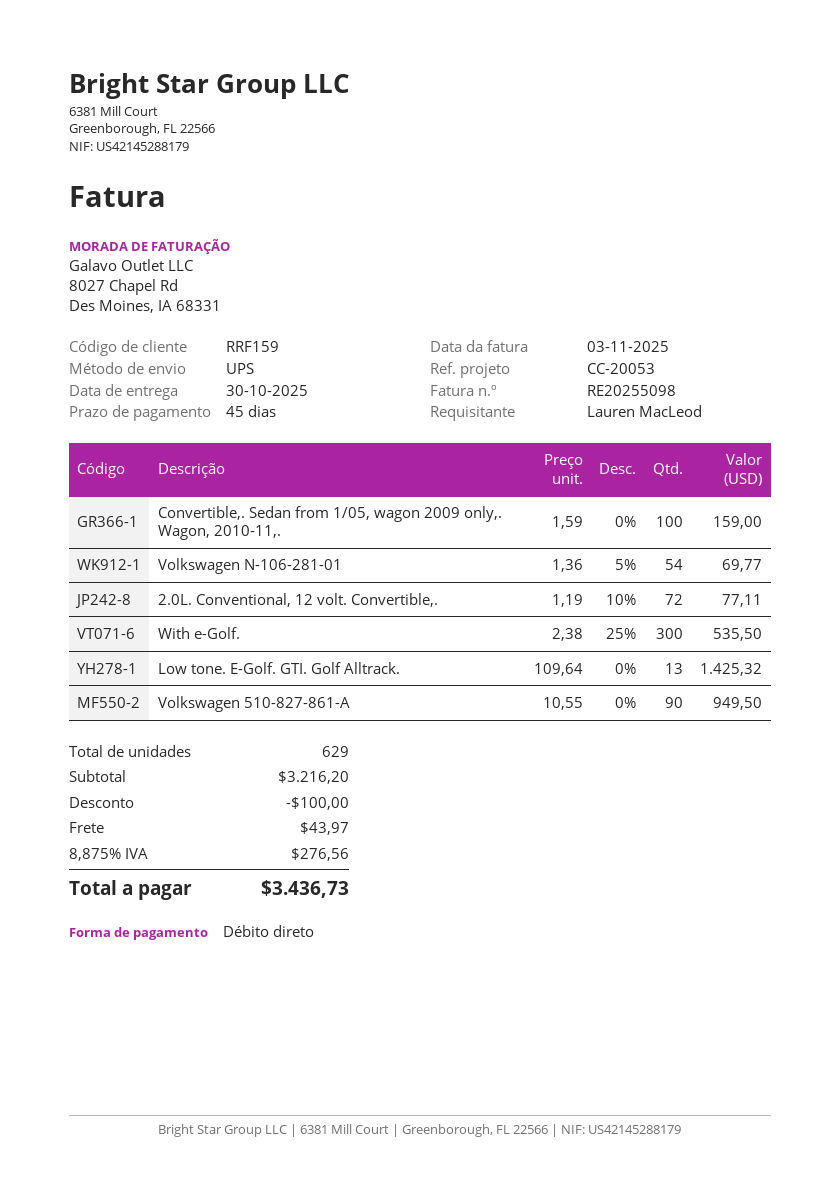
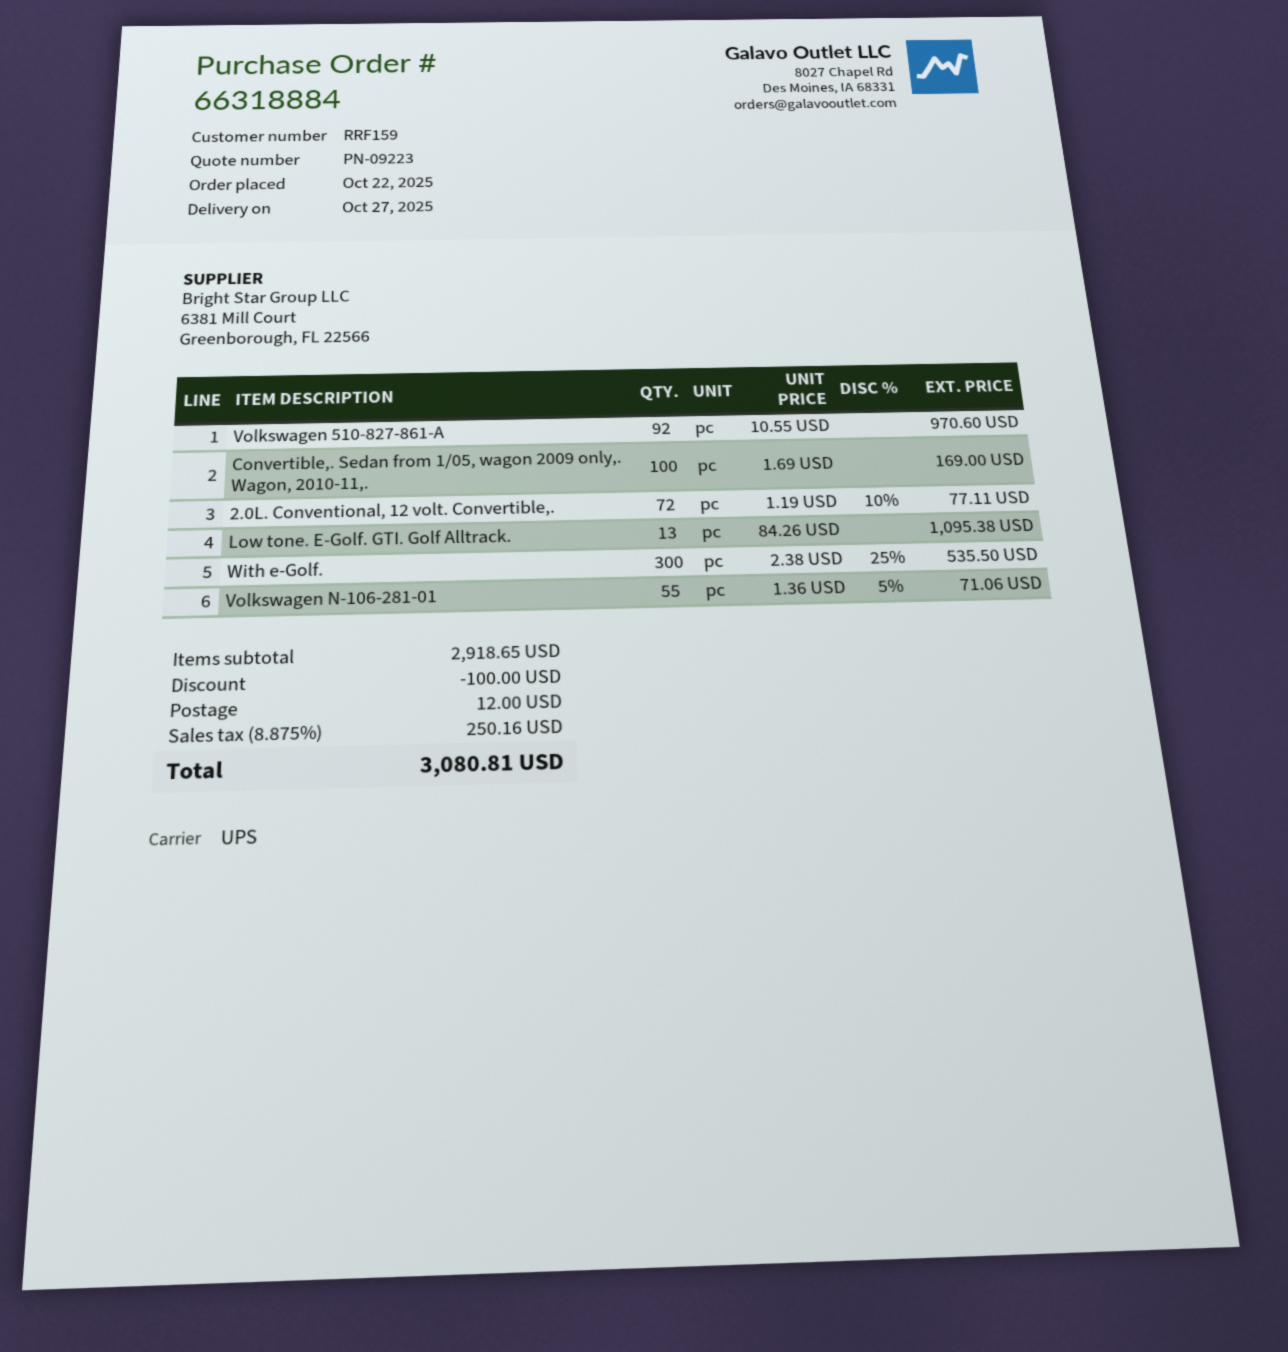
delivery date: 2025-10-30 -> 2025-10-27
Convertible,. Sedan from 1/05, wagon 2009 only,. Wagon, 2010-11,.: 100 x 1.59 = 159.00 -> 100 x 1.69 = 169.00
Volkswagen N-106-281-01: 54 x 1.36 - 5% = 69.77 -> 55 x 1.36 - 5% = 71.06
Low tone. E-Golf. GTI. Golf Alltrack.: 13 x 109.64 = 1425.32 -> 13 x 84.26 = 1095.38
Volkswagen 510-827-861-A: 90 x 10.55 = 949.50 -> 92 x 10.55 = 970.60
subtotal: 3216.20 -> 2918.65
shipping: 43.97 -> 12.00
tax: 8.875% = 276.56 -> 8.875% = 250.16
total: 3436.73 -> 3080.81

